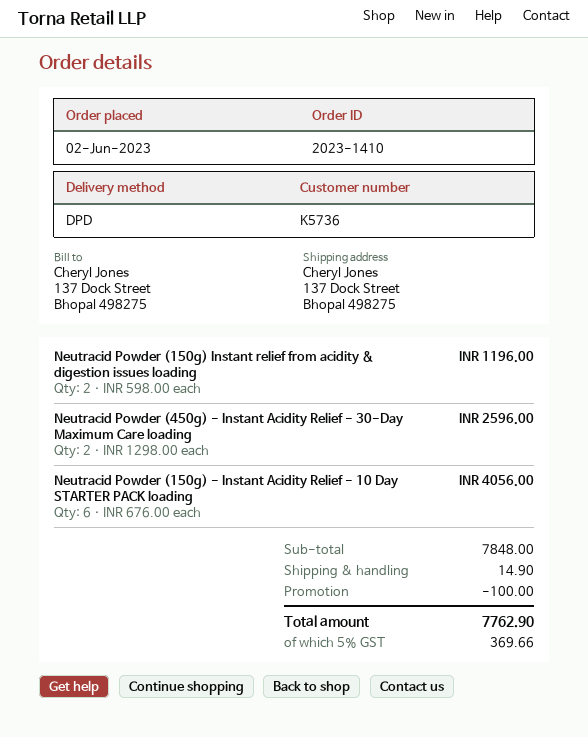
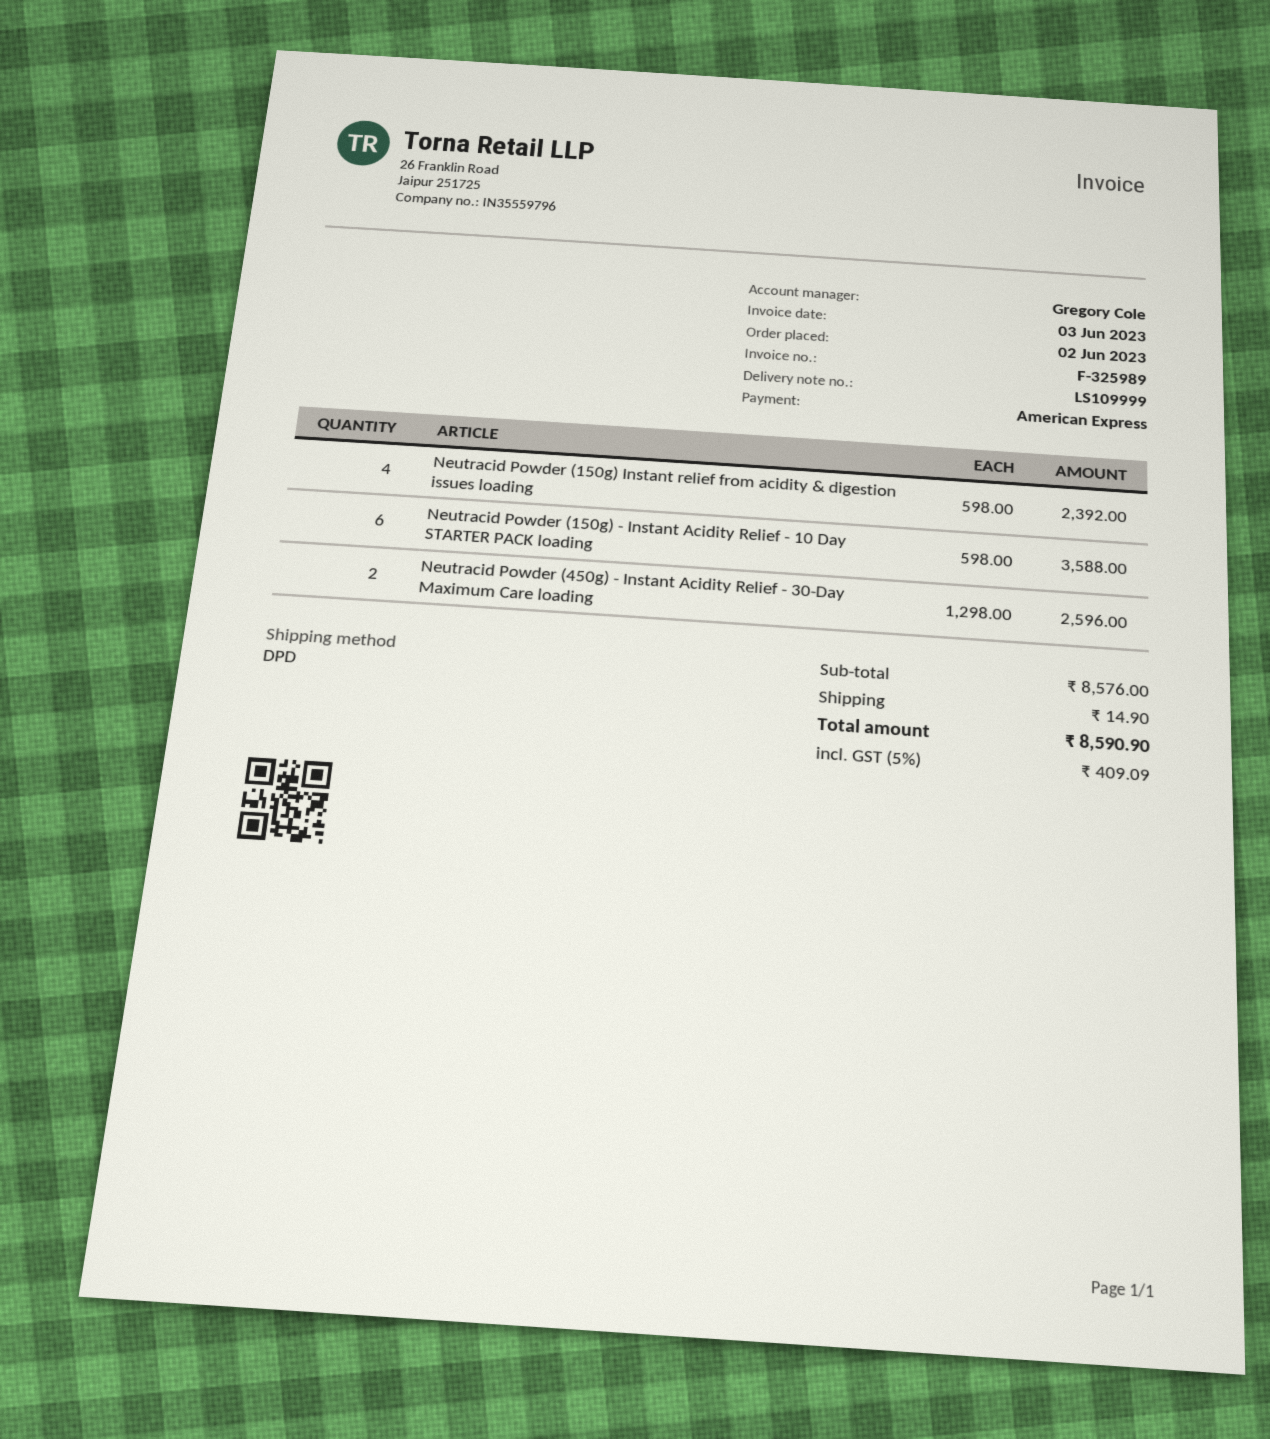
Neutracid Powder (150g) Instant relief from acidity & digestion issues loading: 2 x 598.00 = 1196.00 -> 4 x 598.00 = 2392.00
Neutracid Powder (150g) - Instant Acidity Relief - 10 Day STARTER PACK loading: 6 x 676.00 = 4056.00 -> 6 x 598.00 = 3588.00
subtotal: 7848.00 -> 8576.00
discount: 100.00 -> none
tax: 5% = 369.66 -> 5% = 409.09
total: 7762.90 -> 8590.90

